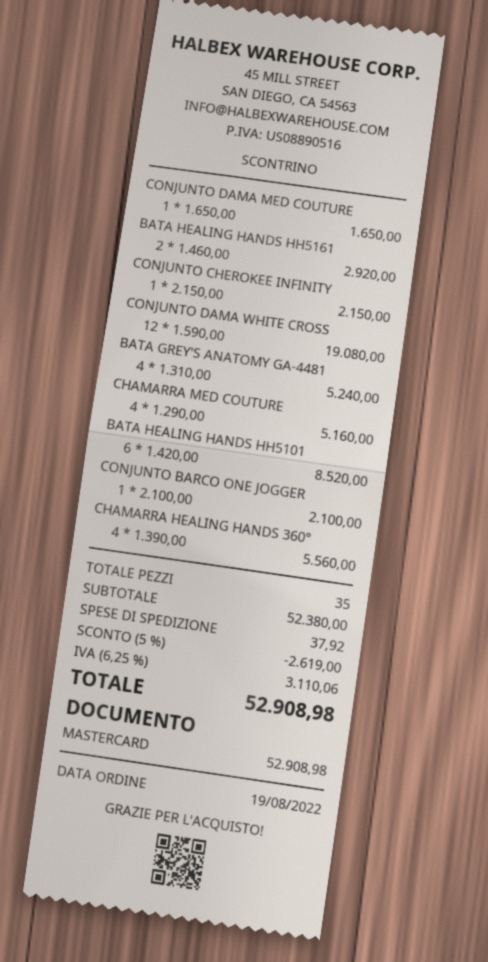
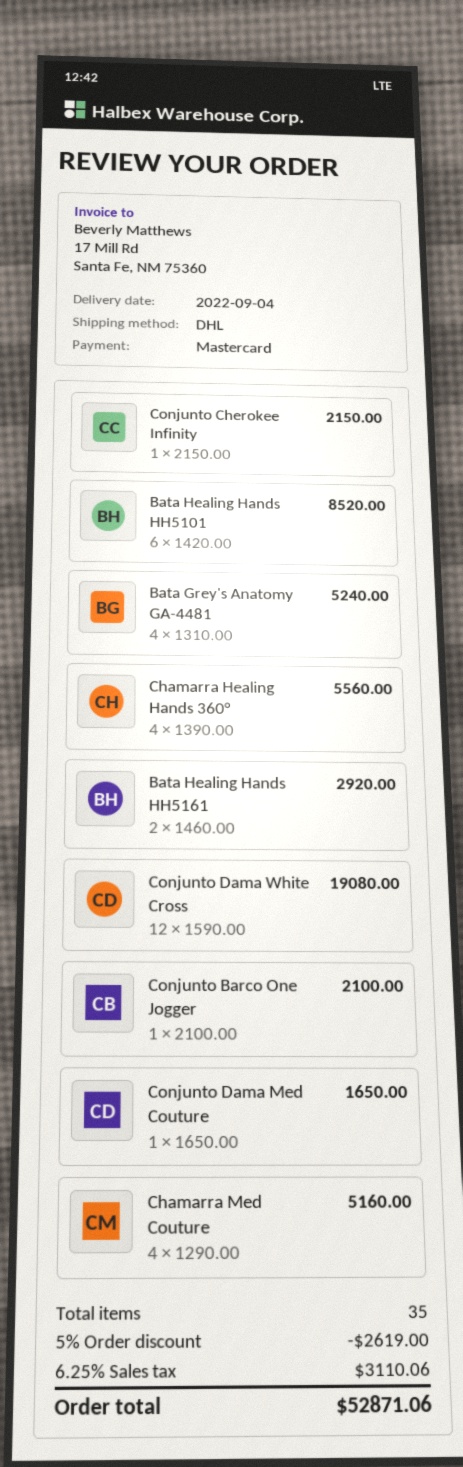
shipping: 37.92 -> none
total: 52908.98 -> 52871.06

